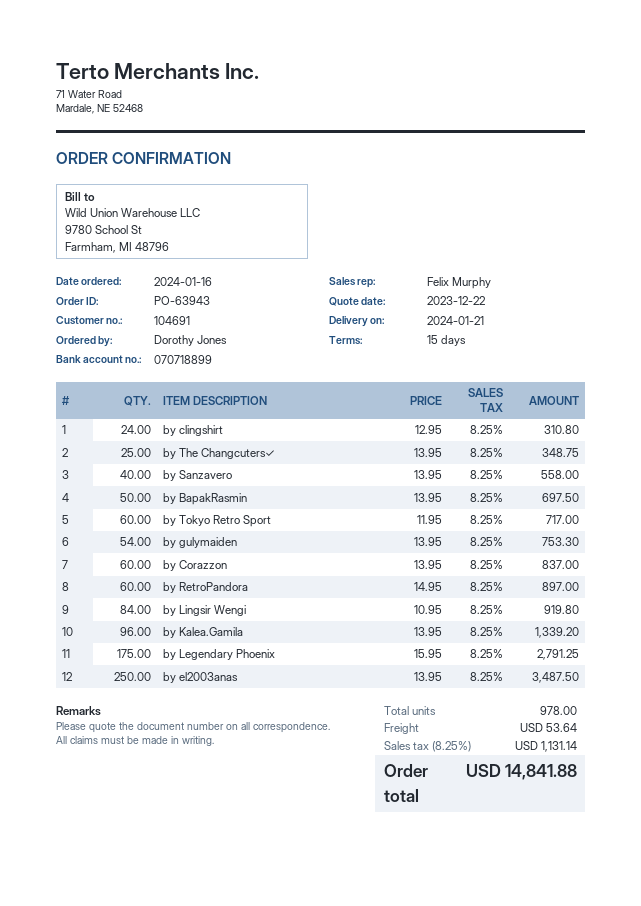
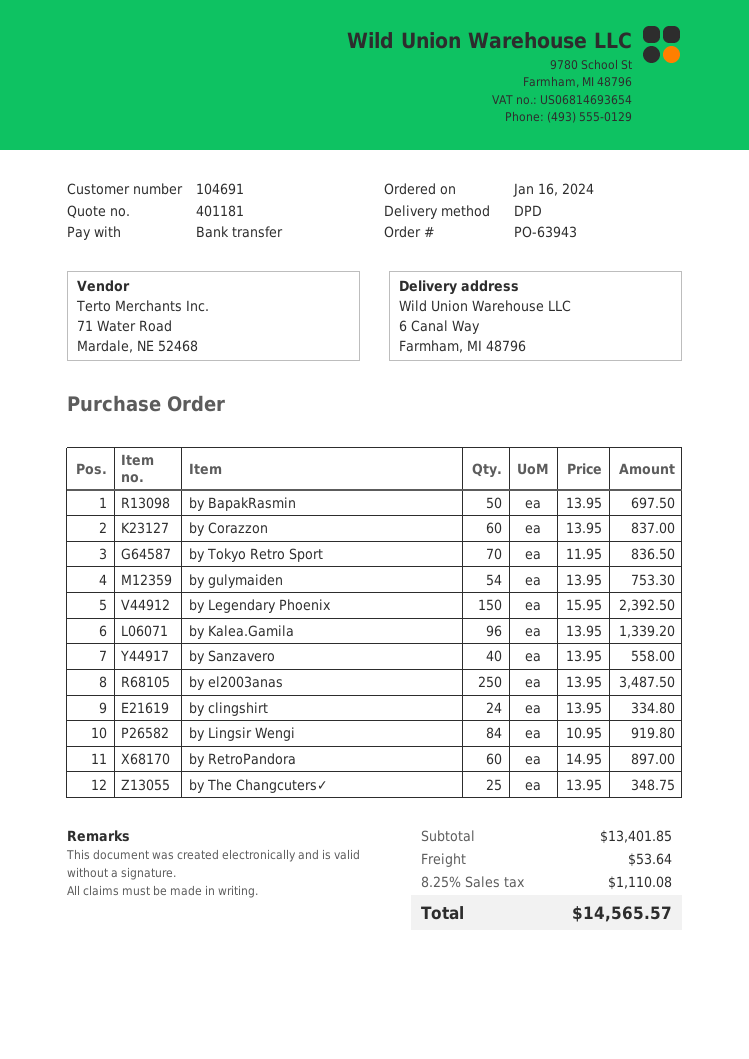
by clingshirt: 24 x 12.95 = 310.80 -> 24 x 13.95 = 334.80
by Tokyo Retro Sport: 60 x 11.95 = 717.00 -> 70 x 11.95 = 836.50
by Legendary Phoenix: 175 x 15.95 = 2791.25 -> 150 x 15.95 = 2392.50
tax: 8.25% = 1131.14 -> 8.25% = 1110.08
total: 14841.88 -> 14565.57

